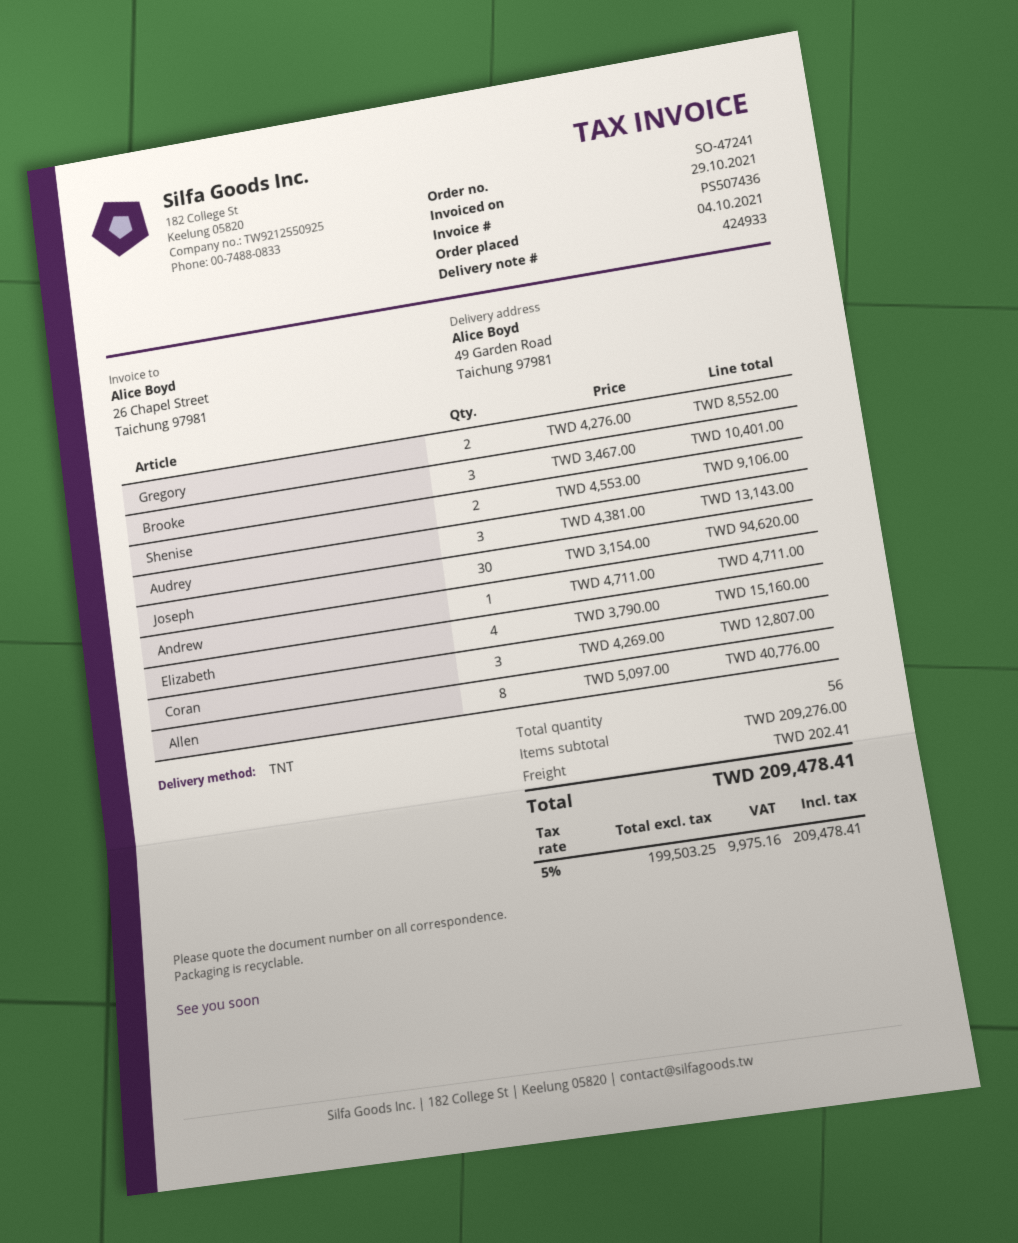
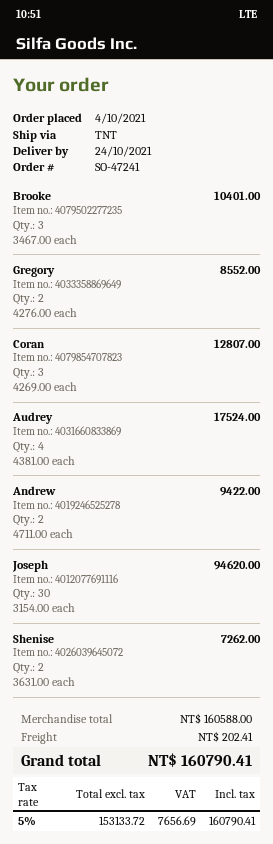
Shenise: 2 x 4553.00 = 9106.00 -> 2 x 3631.00 = 7262.00
Audrey: 3 x 4381.00 = 13143.00 -> 4 x 4381.00 = 17524.00
Andrew: 1 x 4711.00 = 4711.00 -> 2 x 4711.00 = 9422.00
Elizabeth: 4 x 3790.00 = 15160.00 -> none
Allen: 8 x 5097.00 = 40776.00 -> none
subtotal: 209276.00 -> 160588.00
net: 199503.25 -> 153133.72
tax: 5% = 9975.16 -> 5% = 7656.69
total: 209478.41 -> 160790.41

